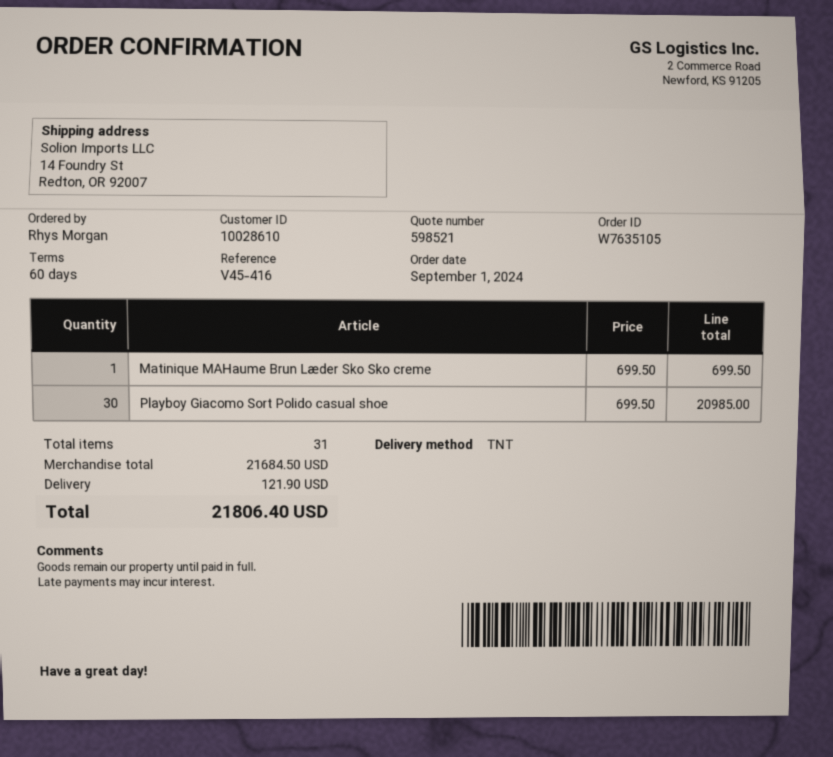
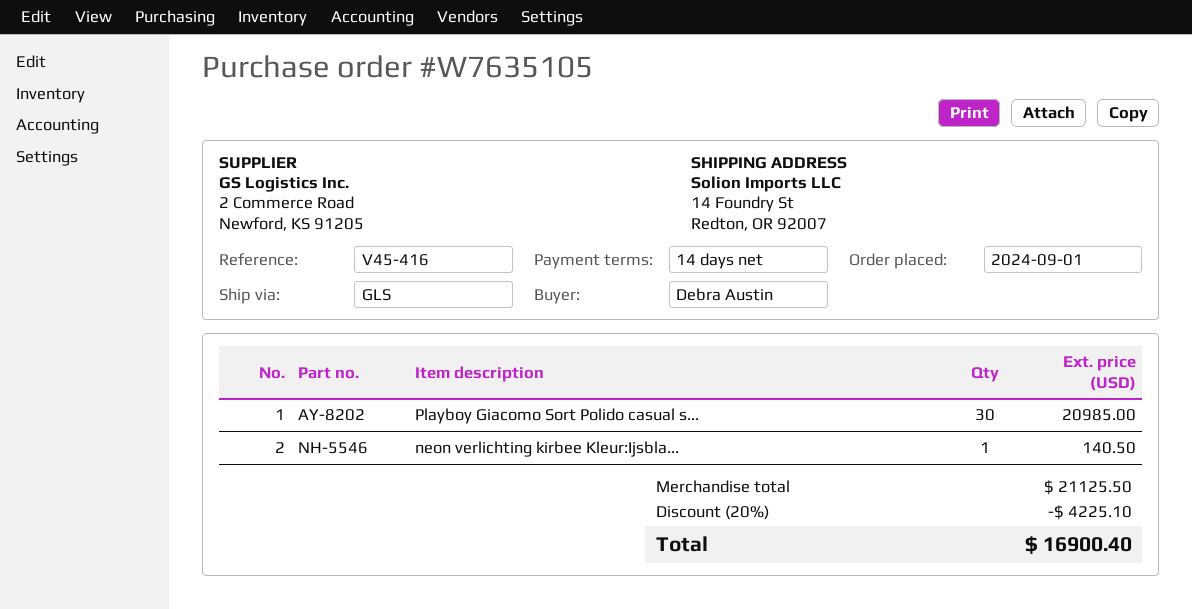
payment terms: 60 days -> 14 days
ordered by: Rhys Morgan -> Debra Austin
shipping method: TNT -> GLS
Matinique MAHaume Brun Læder Sko Sko creme: 1 for 699.50 -> none
neon verlichting kirbee Kleur:Ijsbla...: none -> 1 for 140.50
subtotal: 21684.50 -> 21125.50
discount: none -> 20% = 4225.10
shipping: 121.90 -> none
total: 21806.40 -> 16900.40

